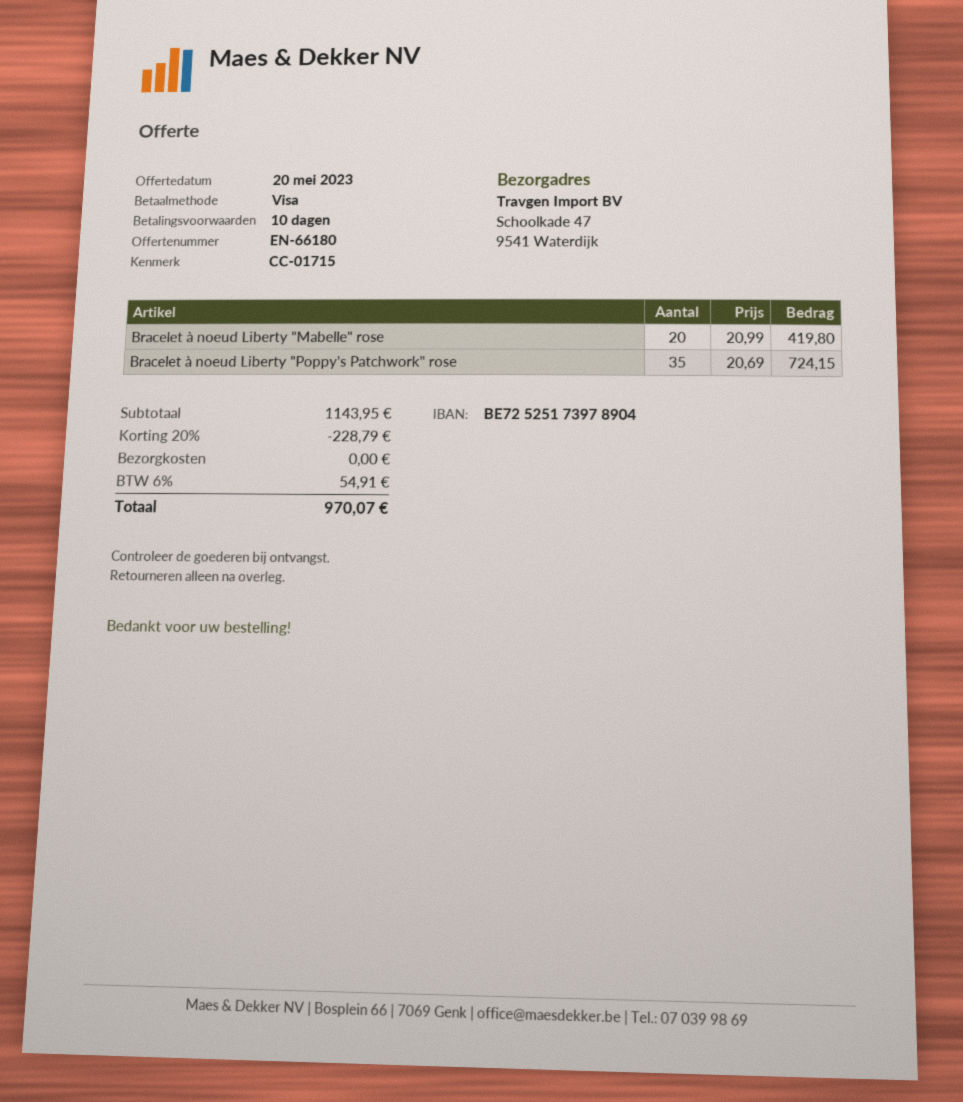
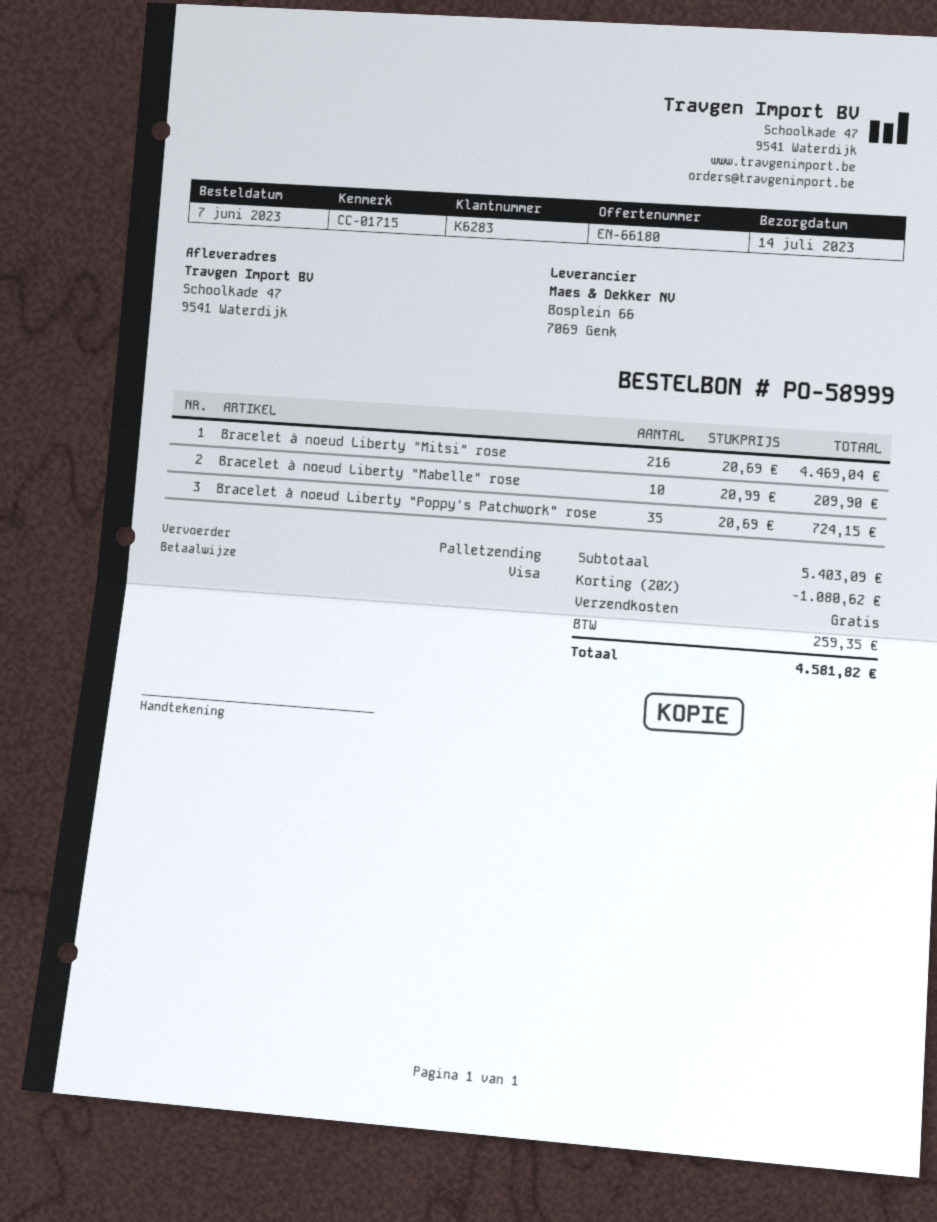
Bracelet à noeud Liberty "Mabelle" rose: 20 x 20.99 = 419.80 -> 10 x 20.99 = 209.90
Bracelet à noeud Liberty "Mitsi" rose: none -> 216 x 20.69 = 4469.04
subtotal: 1143.95 -> 5403.09
discount: 20% = 228.79 -> 20% = 1080.62
tax: 54.91 -> 259.35
total: 970.07 -> 4581.82

